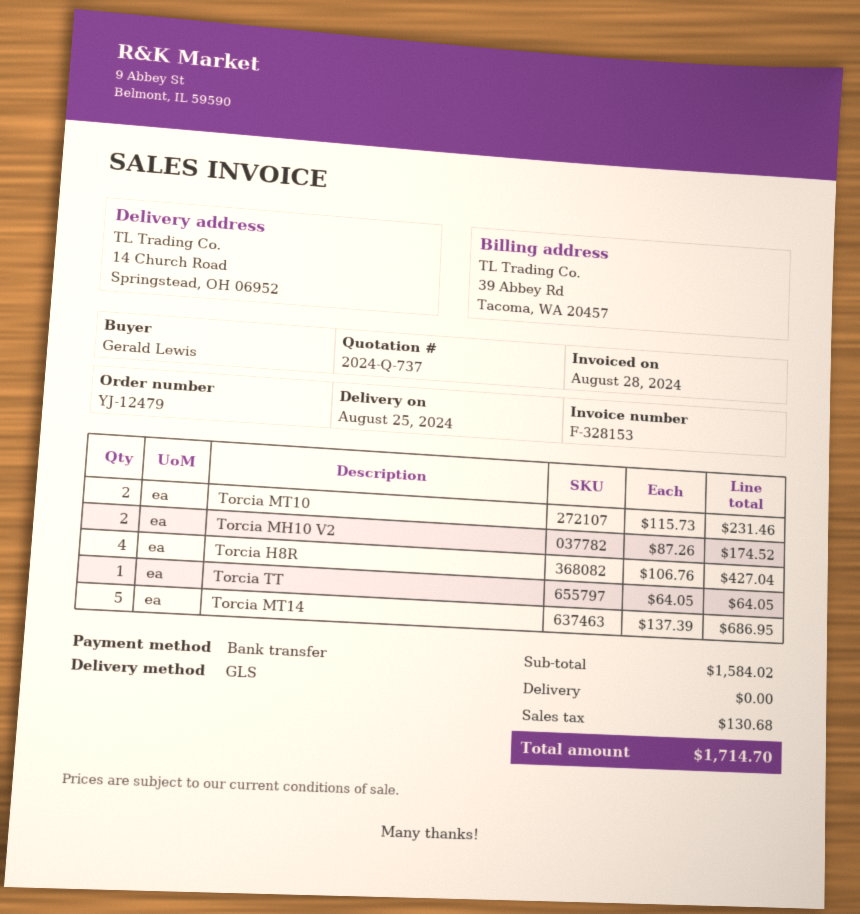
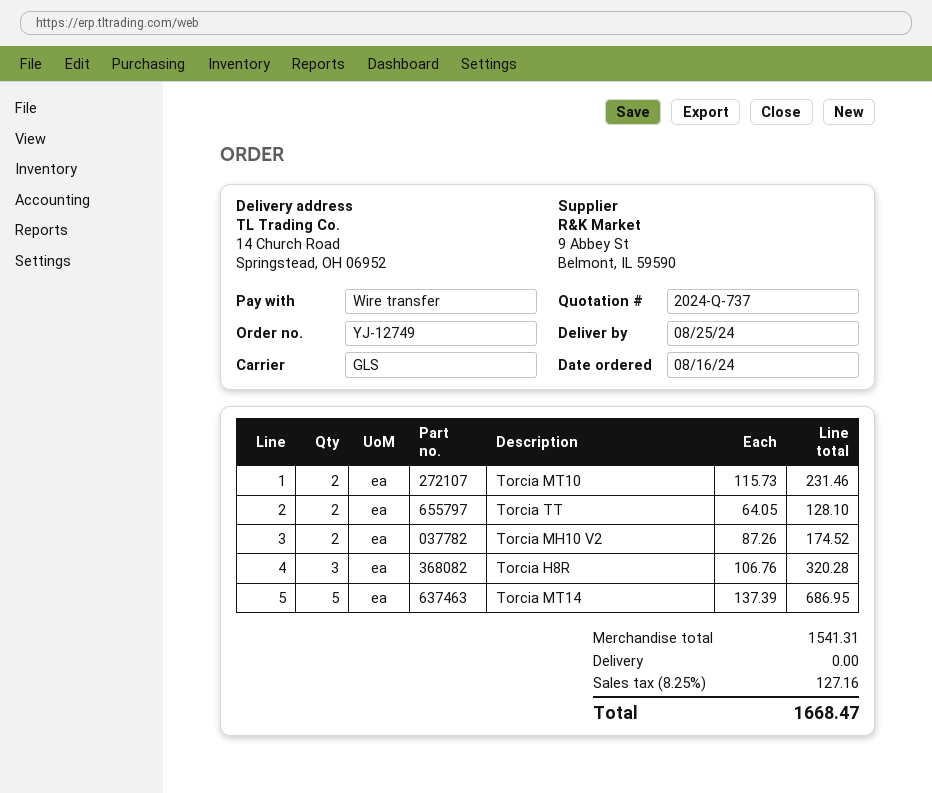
order number: YJ-12479 -> YJ-12749
Torcia H8R: 4 x 106.76 = 427.04 -> 3 x 106.76 = 320.28
Torcia TT: 1 x 64.05 = 64.05 -> 2 x 64.05 = 128.10
subtotal: 1584.02 -> 1541.31
tax: 130.68 -> 127.16
total: 1714.70 -> 1668.47

